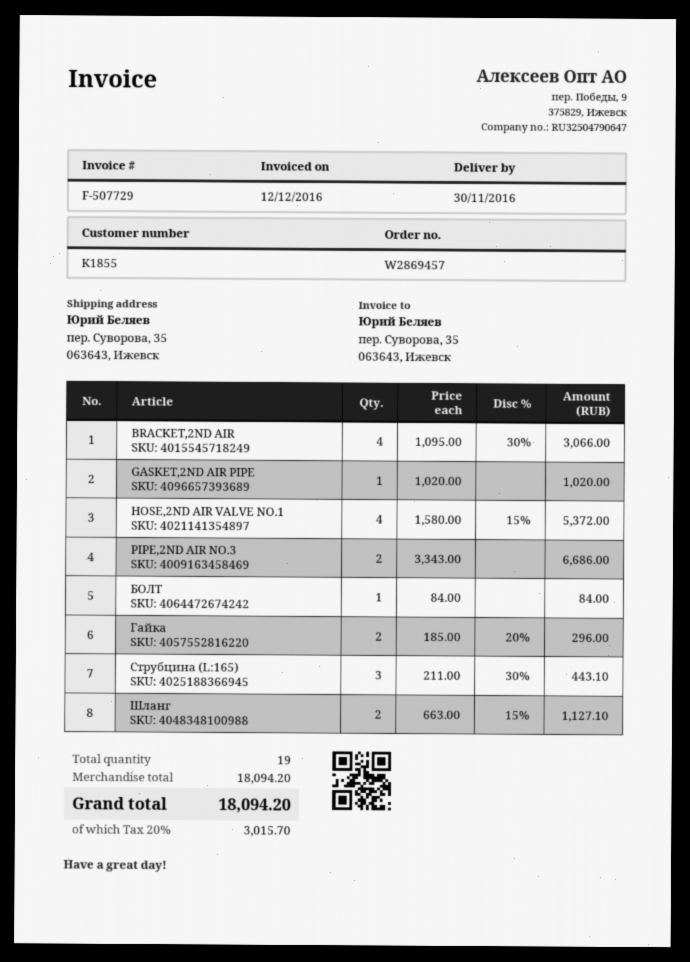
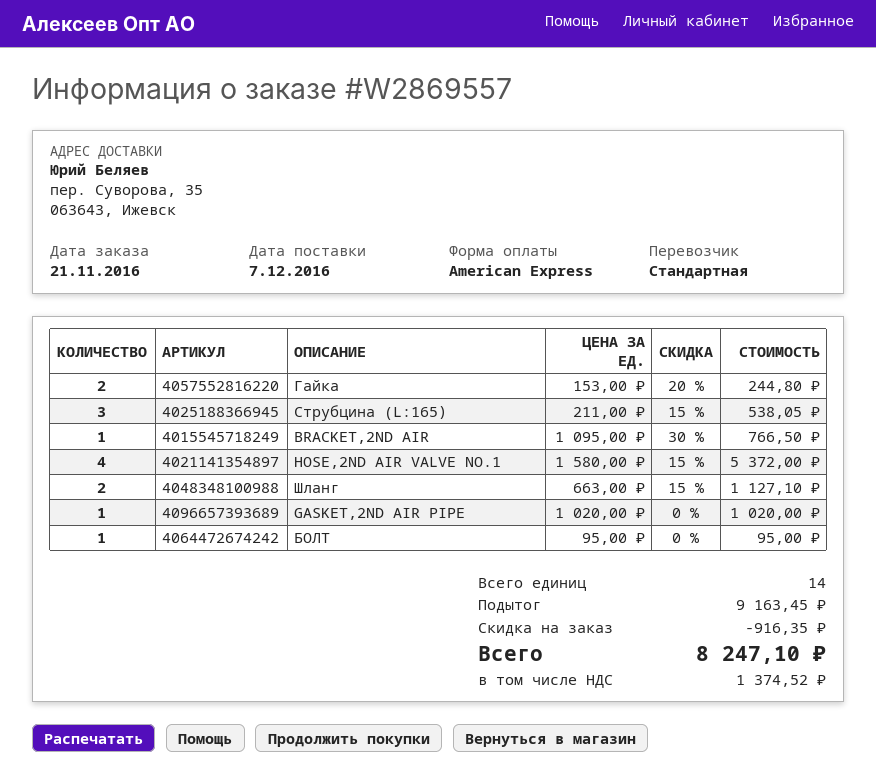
order number: W2869457 -> W2869557
delivery date: 2016-11-30 -> 2016-12-07
BRACKET,2ND AIR: 4 x 1095.00 - 30% = 3066.00 -> 1 x 1095.00 - 30% = 766.50
PIPE,2ND AIR NO.3: 2 x 3343.00 = 6686.00 -> none
БОЛТ: 1 x 84.00 = 84.00 -> 1 x 95.00 = 95.00
Гайка: 2 x 185.00 - 20% = 296.00 -> 2 x 153.00 - 20% = 244.80
Струбцина (L:165): 3 x 211.00 - 30% = 443.10 -> 3 x 211.00 - 15% = 538.05
total quantity: 19 -> 14
subtotal: 18094.20 -> 9163.45
discount: none -> 916.35
tax: 3015.70 -> 1374.52
total: 18094.20 -> 8247.10

